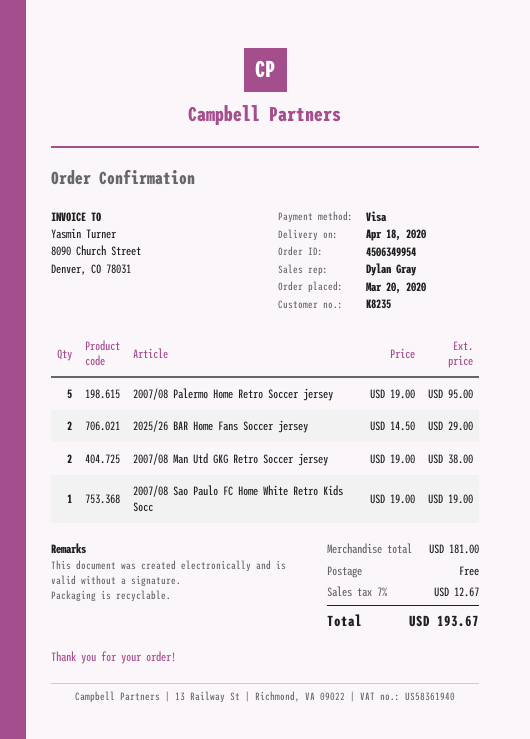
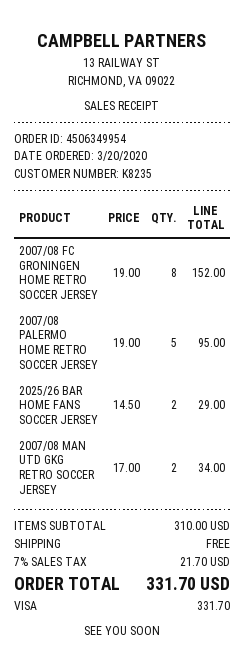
2007/08 Man Utd GKG Retro Soccer jersey: 2 x 19.00 = 38.00 -> 2 x 17.00 = 34.00
2007/08 Sao Paulo FC Home White Retro Kids Socc: 1 x 19.00 = 19.00 -> none
2007/08 FC GRONINGEN HOME RETRO SOCCER JERSEY: none -> 8 x 19.00 = 152.00
subtotal: 181.00 -> 310.00
tax: 7% = 12.67 -> 7% = 21.70
total: 193.67 -> 331.70

